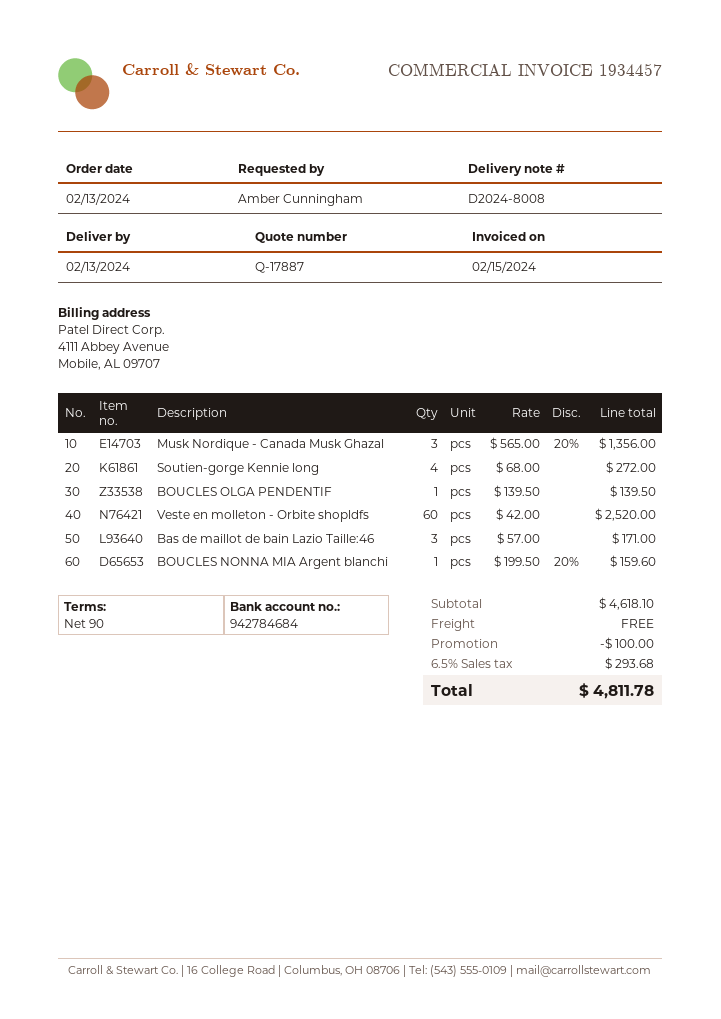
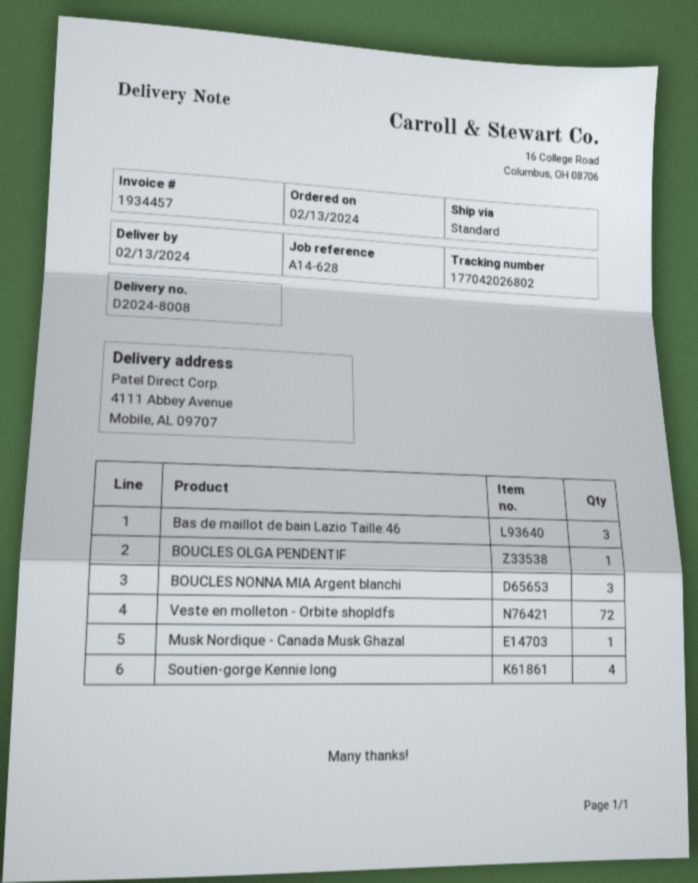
Musk Nordique - Canada Musk Ghazal: 3 -> 1
Veste en molleton - Orbite shopldfs: 60 -> 72
BOUCLES NONNA MIA Argent blanchi: 1 -> 3

